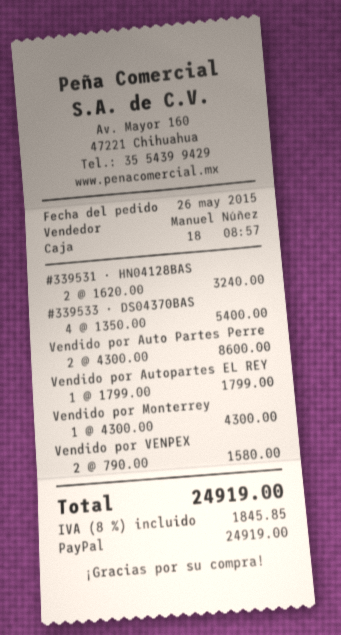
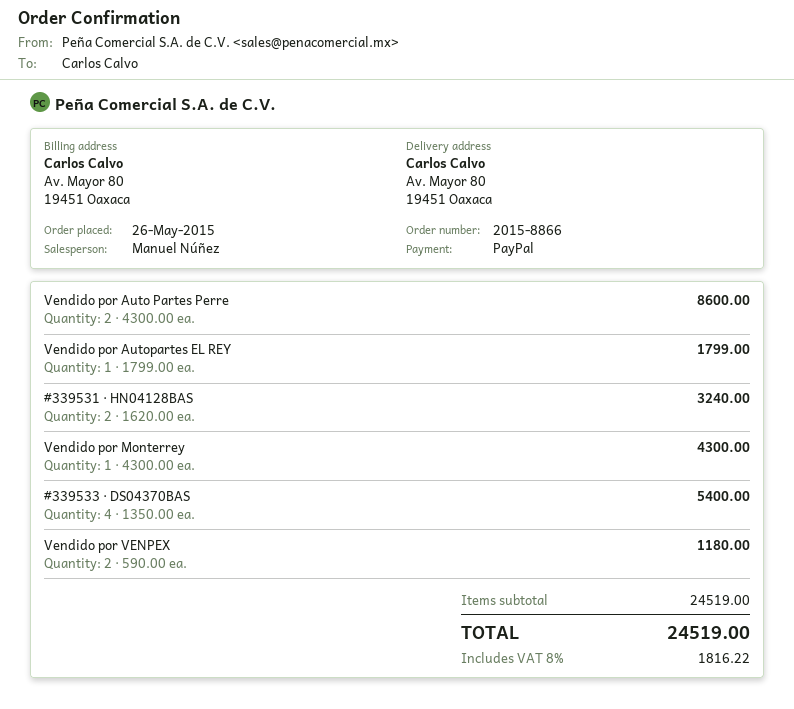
Vendido por VENPEX: 2 x 790.00 = 1580.00 -> 2 x 590.00 = 1180.00
tax: 8% = 1845.85 -> 8% = 1816.22
total: 24919.00 -> 24519.00

